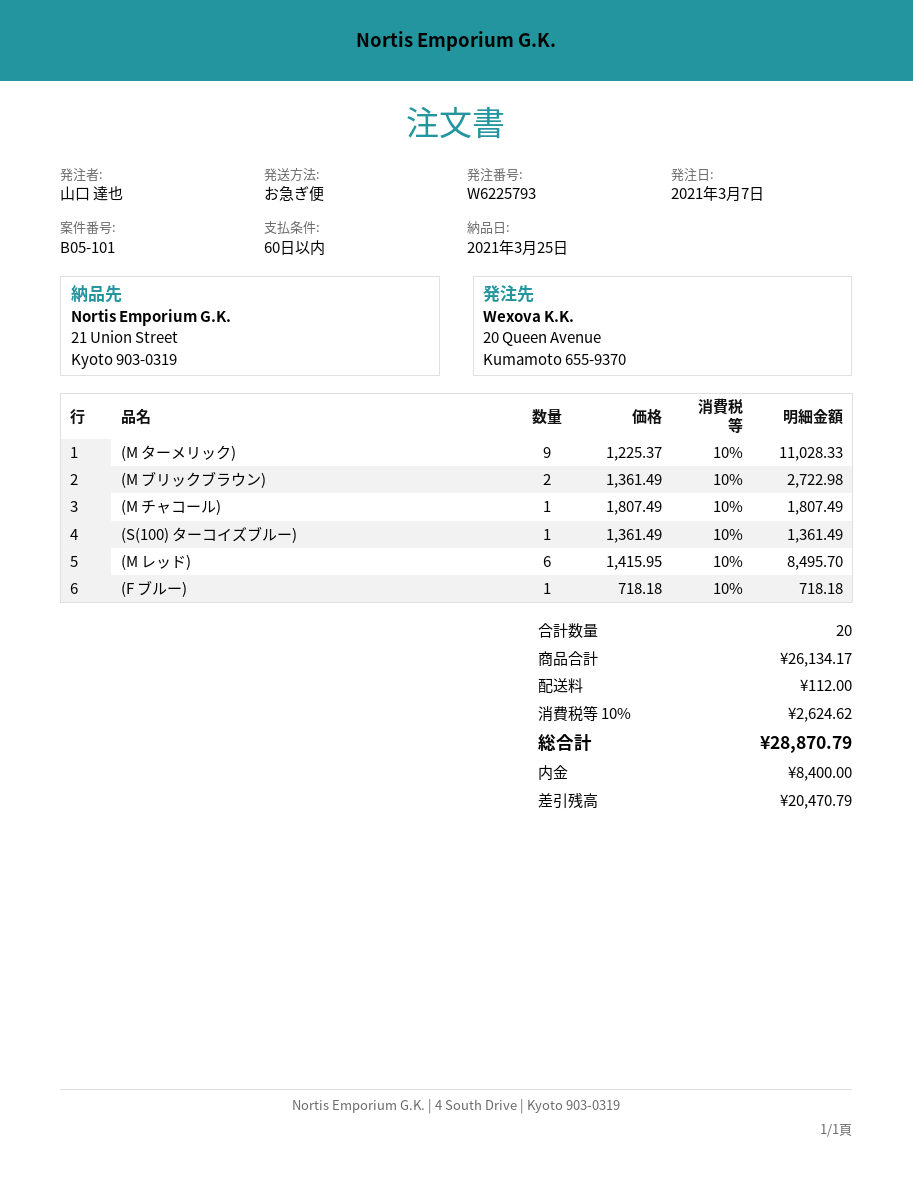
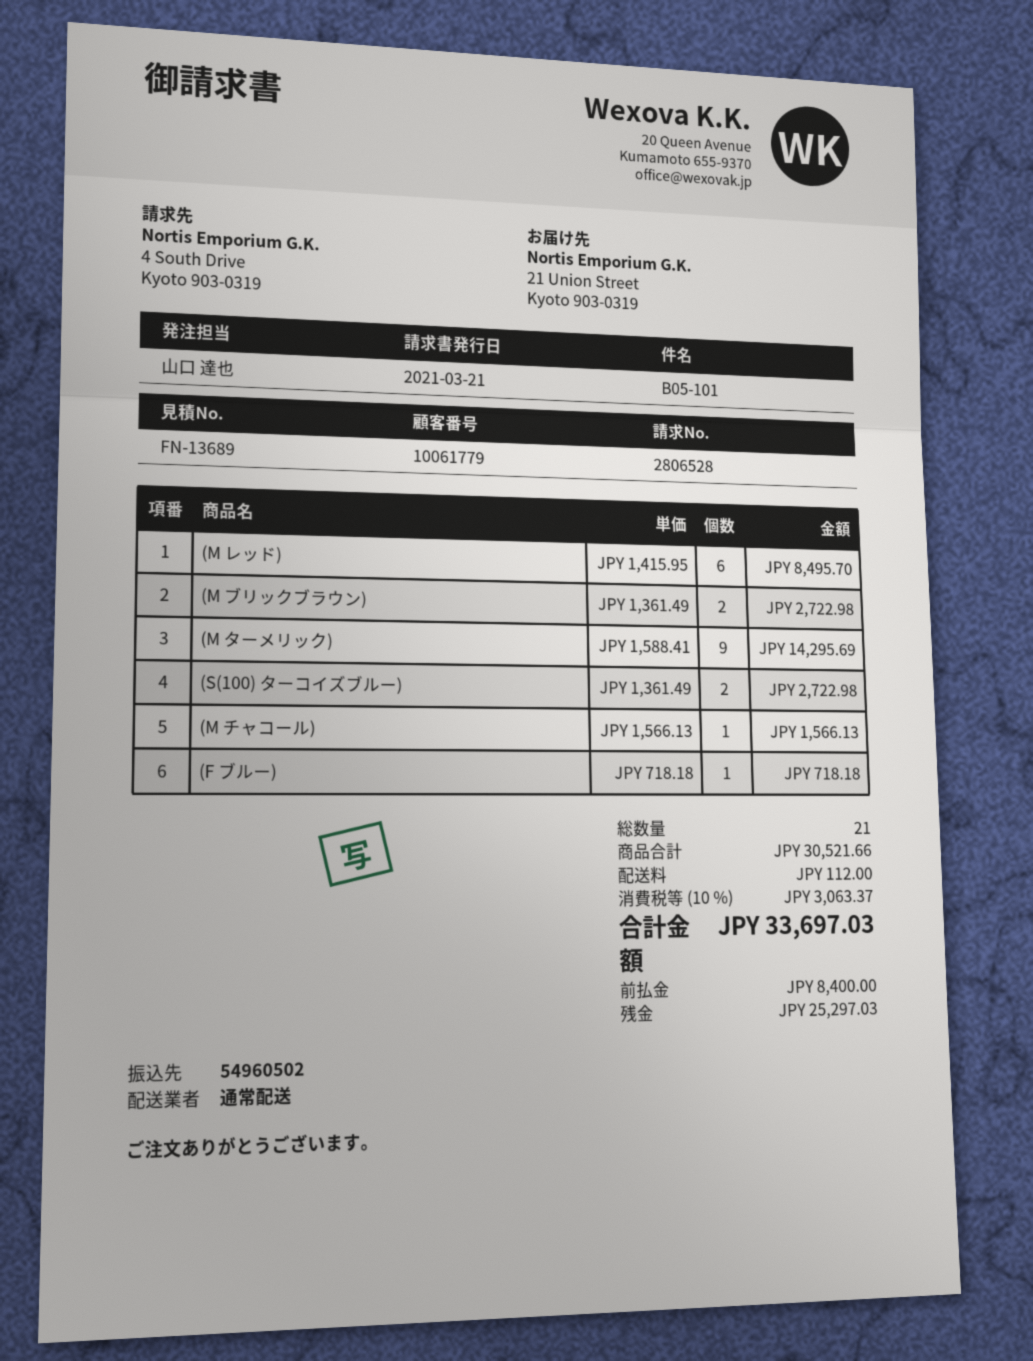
shipping method: express -> standard
(M ターメリック): 9 x 1225.37 = 11028.33 -> 9 x 1588.41 = 14295.69
(M チャコール): 1 x 1807.49 = 1807.49 -> 1 x 1566.13 = 1566.13
(S(100) ターコイズブルー): 1 x 1361.49 = 1361.49 -> 2 x 1361.49 = 2722.98
total quantity: 20 -> 21
subtotal: 26134.17 -> 30521.66
tax: 10% = 2624.62 -> 10% = 3063.37
total: 28870.79 -> 33697.03
balance: 20470.79 -> 25297.03

